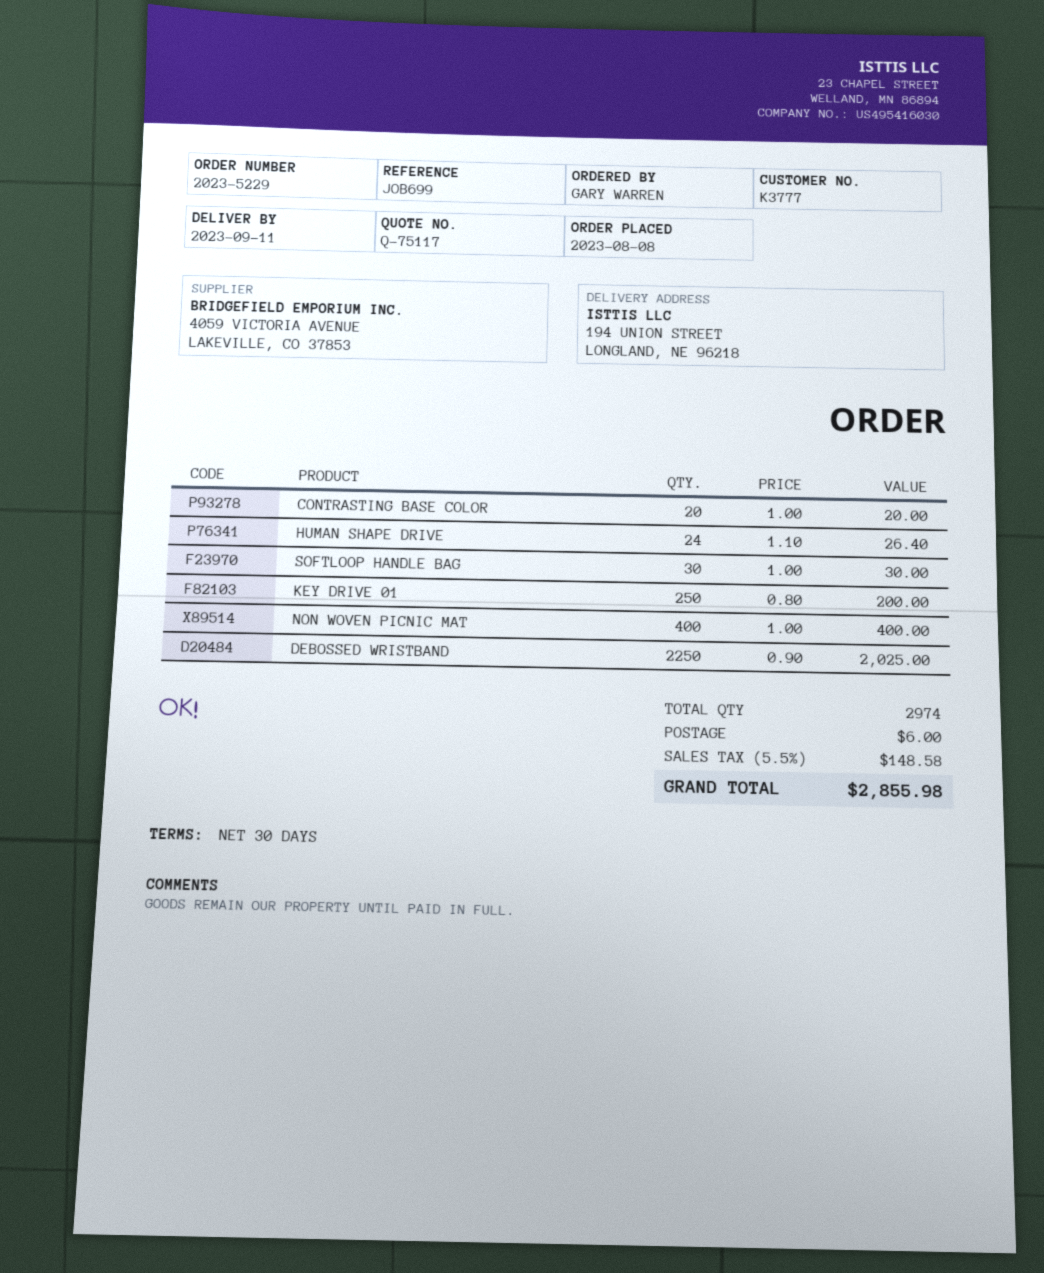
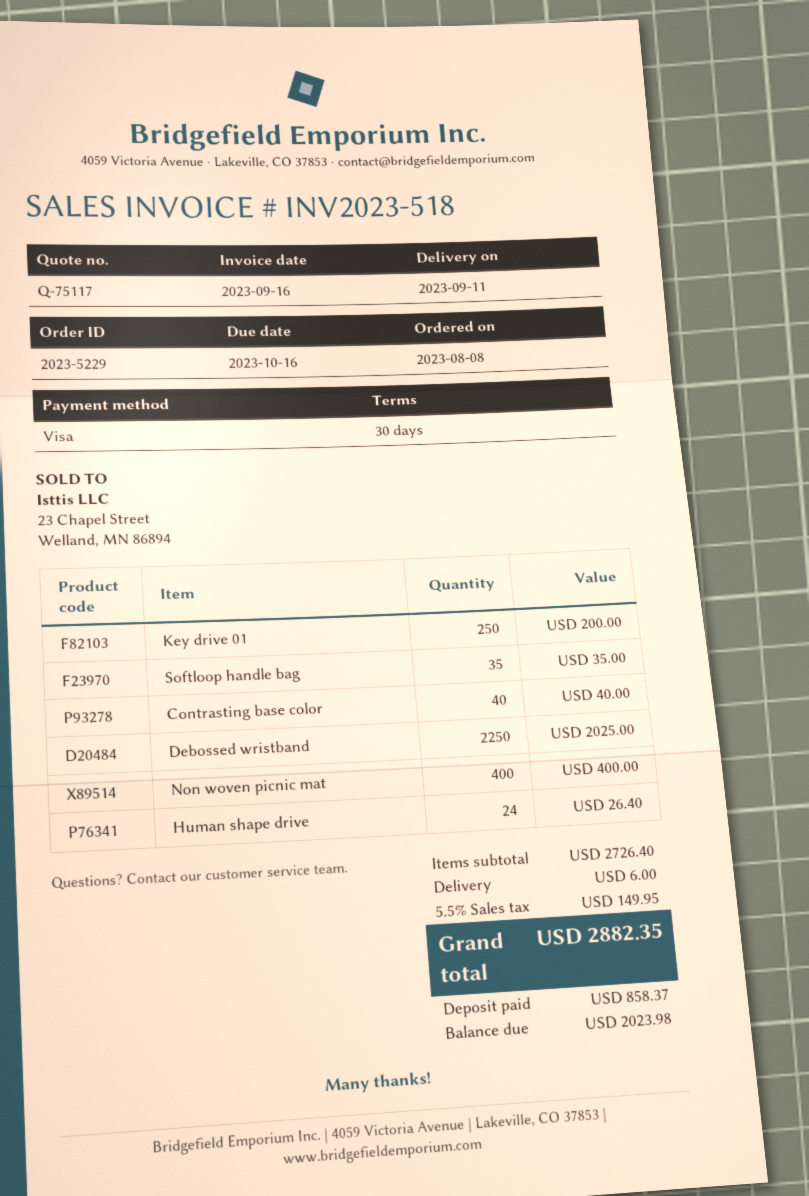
CONTRASTING BASE COLOR: 20 for 20.00 -> 40 for 40.00
SOFTLOOP HANDLE BAG: 30 for 30.00 -> 35 for 35.00
tax: 5.5% = 148.58 -> 5.5% = 149.95
total: 2855.98 -> 2882.35

